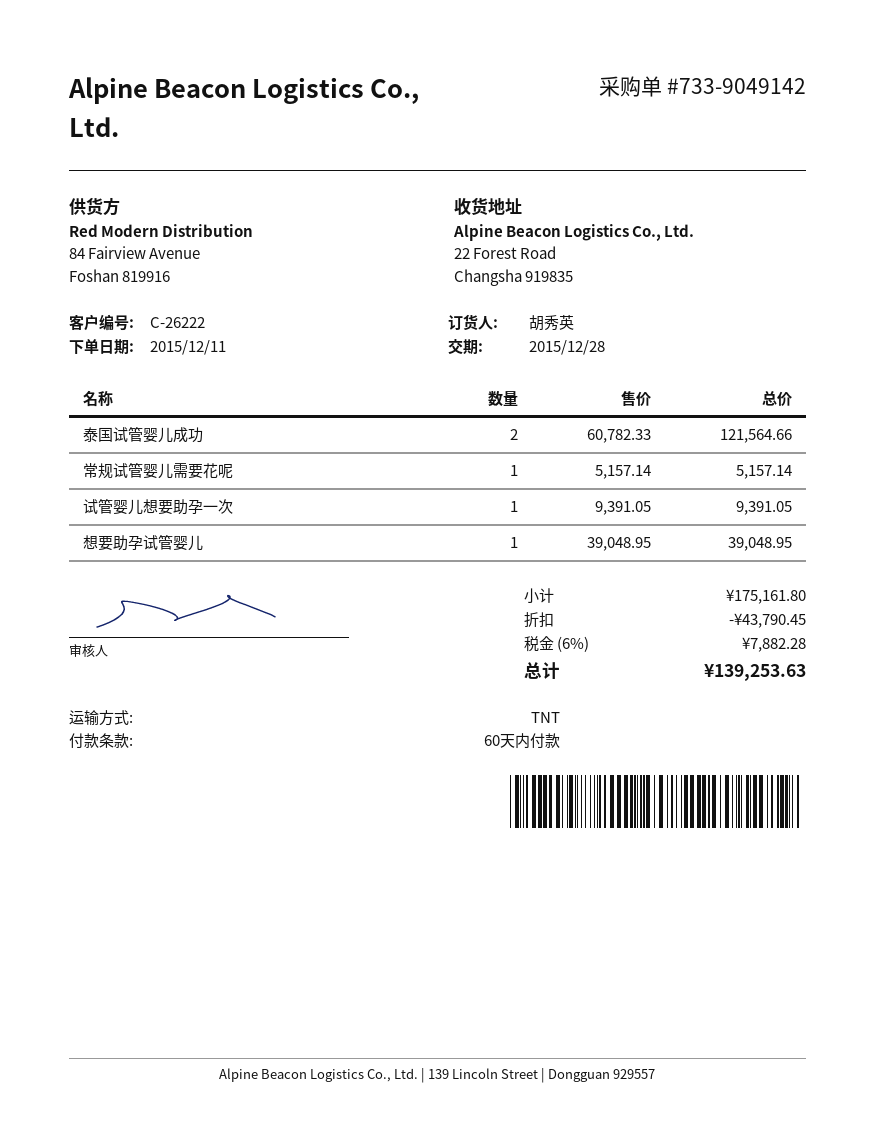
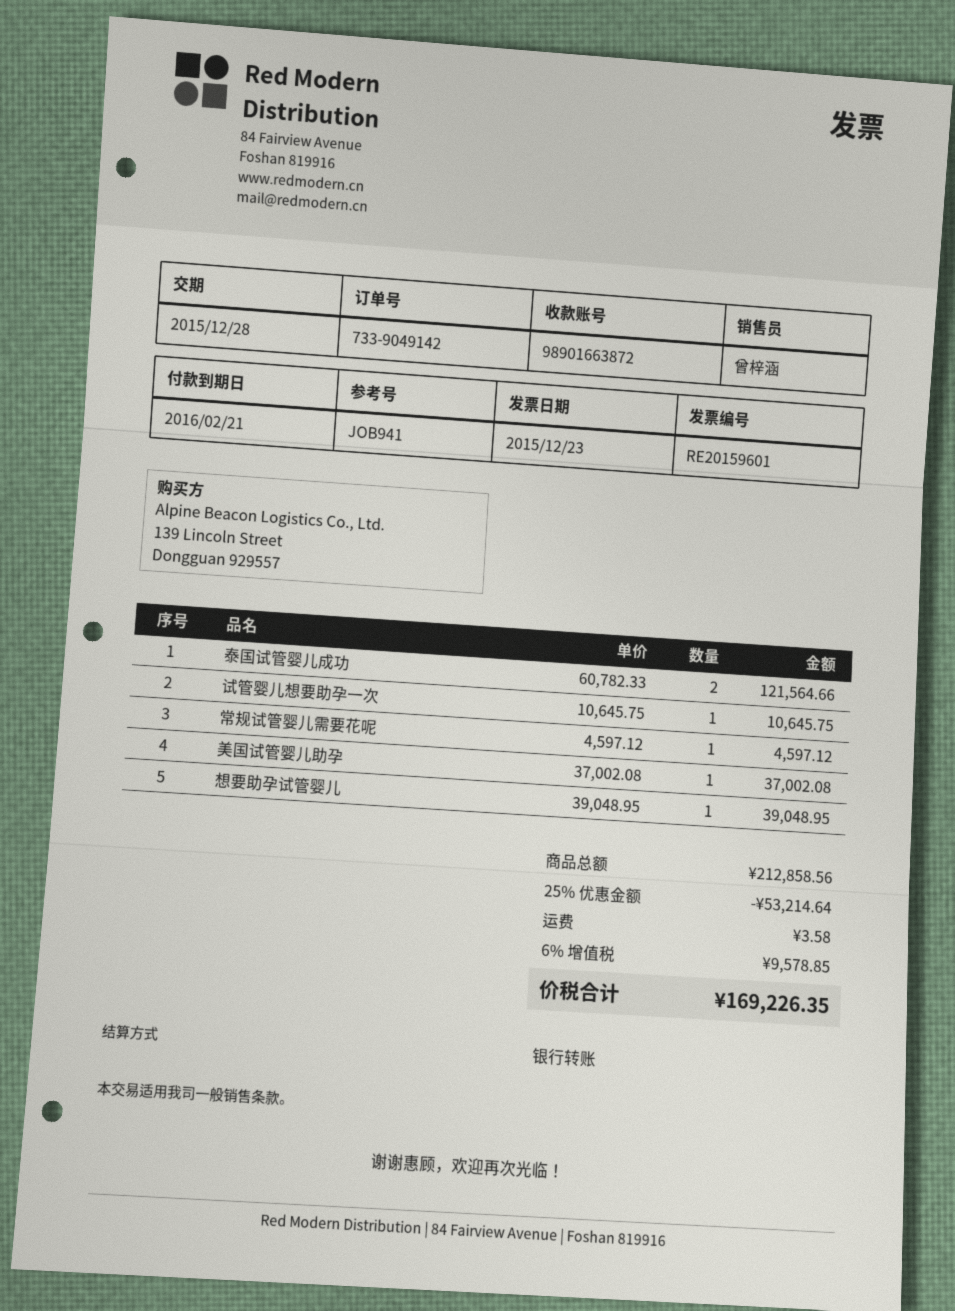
常规试管婴儿需要花呢: 1 x 5157.14 = 5157.14 -> 1 x 4597.12 = 4597.12
试管婴儿想要助孕一次: 1 x 9391.05 = 9391.05 -> 1 x 10645.75 = 10645.75
美国试管婴儿助孕: none -> 1 x 37002.08 = 37002.08
subtotal: 175161.80 -> 212858.56
discount: 43790.45 -> 53214.64
shipping: none -> 3.58
tax: 6% = 7882.28 -> 6% = 9578.85
total: 139253.63 -> 169226.35

